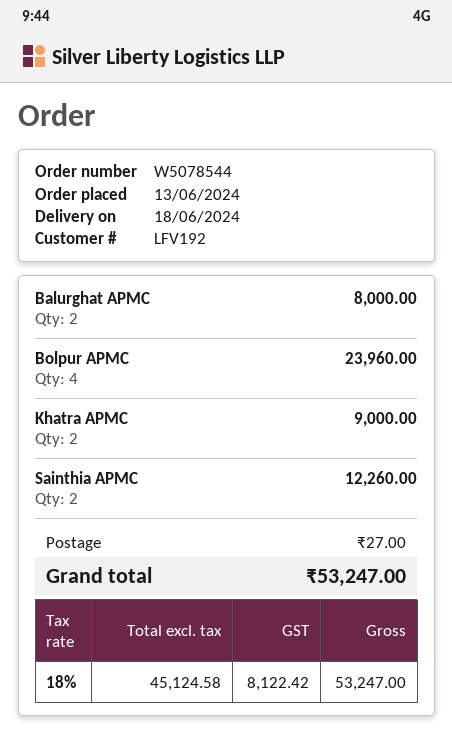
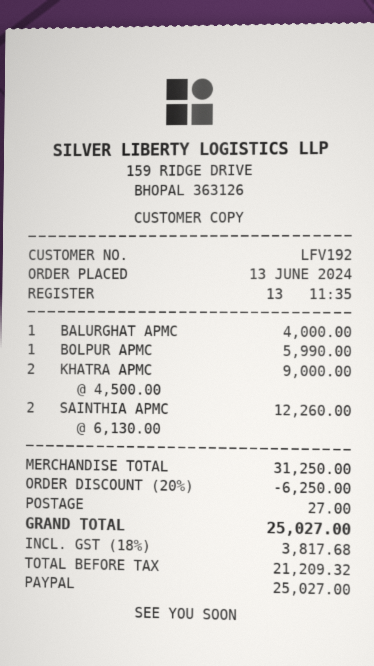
Balurghat APMC: 2 for 8000.00 -> 1 for 4000.00
Bolpur APMC: 4 for 23960.00 -> 1 for 5990.00
discount: none -> 20% = 6250.00
net: 45124.58 -> 21209.32
tax: 18% = 8122.42 -> 18% = 3817.68
total: 53247.00 -> 25027.00

